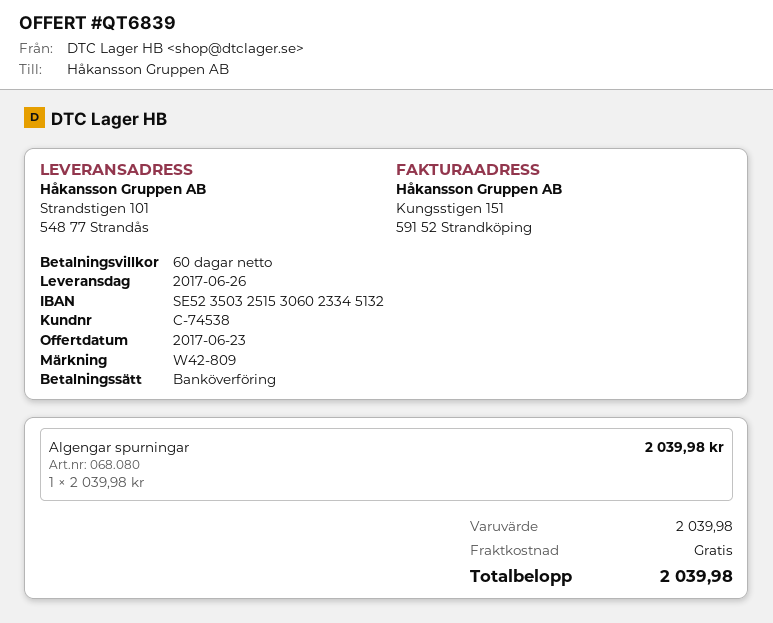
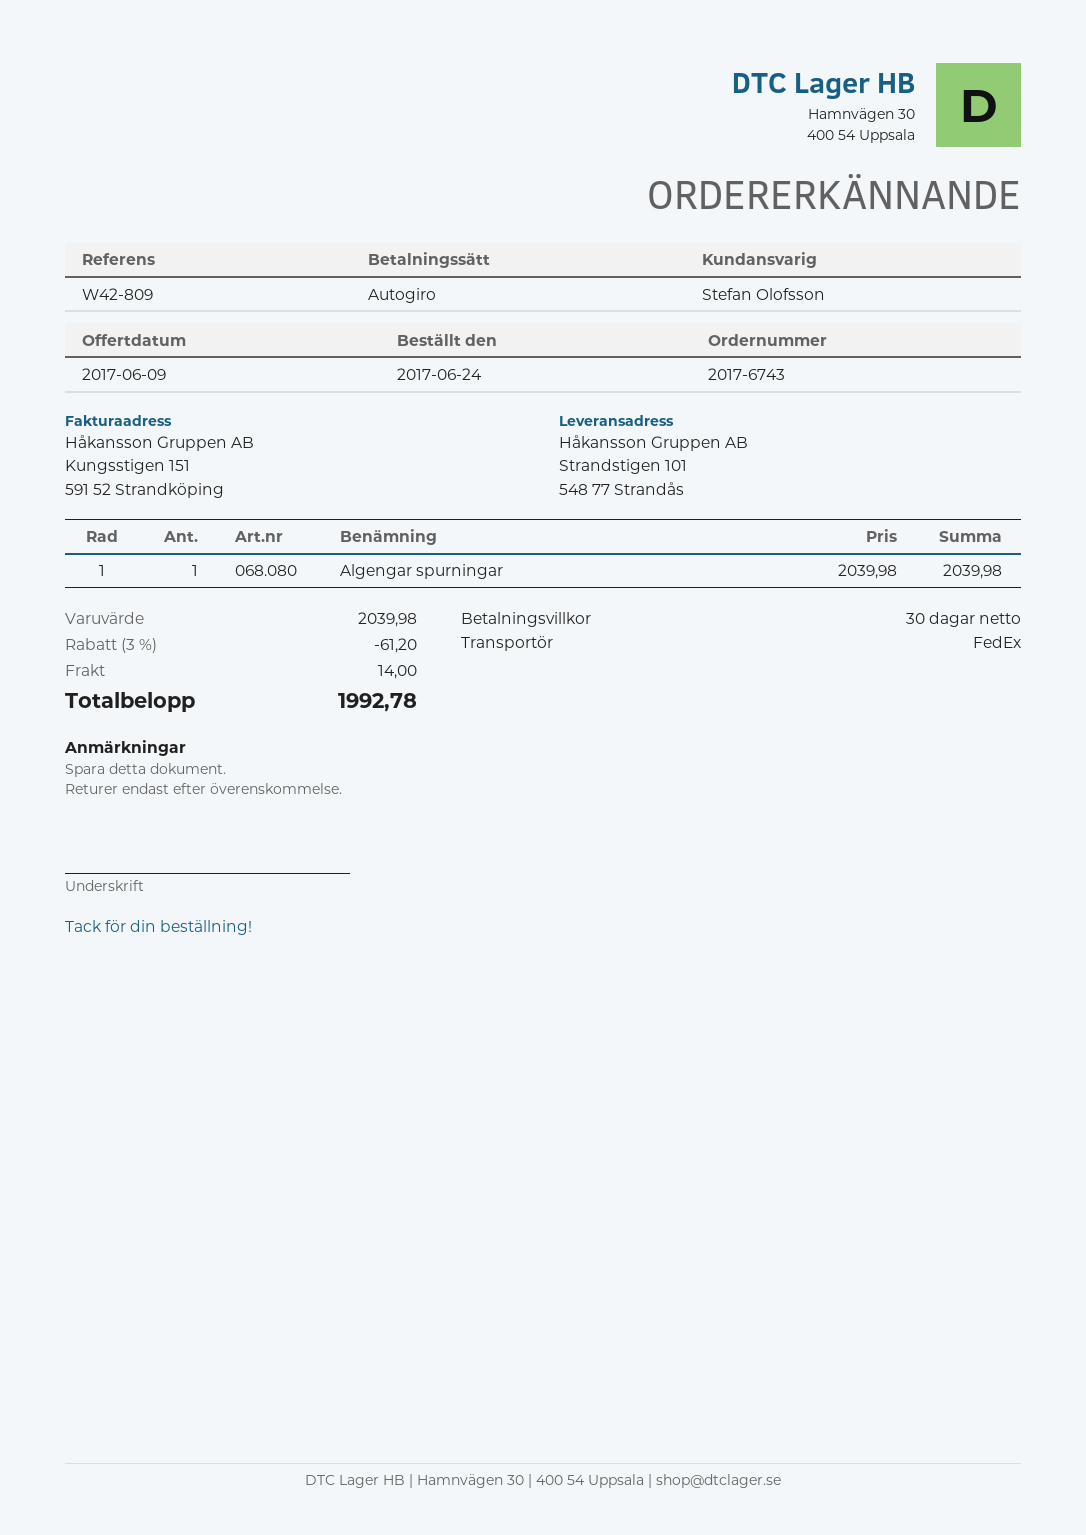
quote date: 2017-06-23 -> 2017-06-09
payment terms: 60 days -> 30 days
payment method: bank transfer -> direct debit
discount: none -> 3% = 61.20
shipping: 0.00 -> 14.00
total: 2039.98 -> 1992.78

